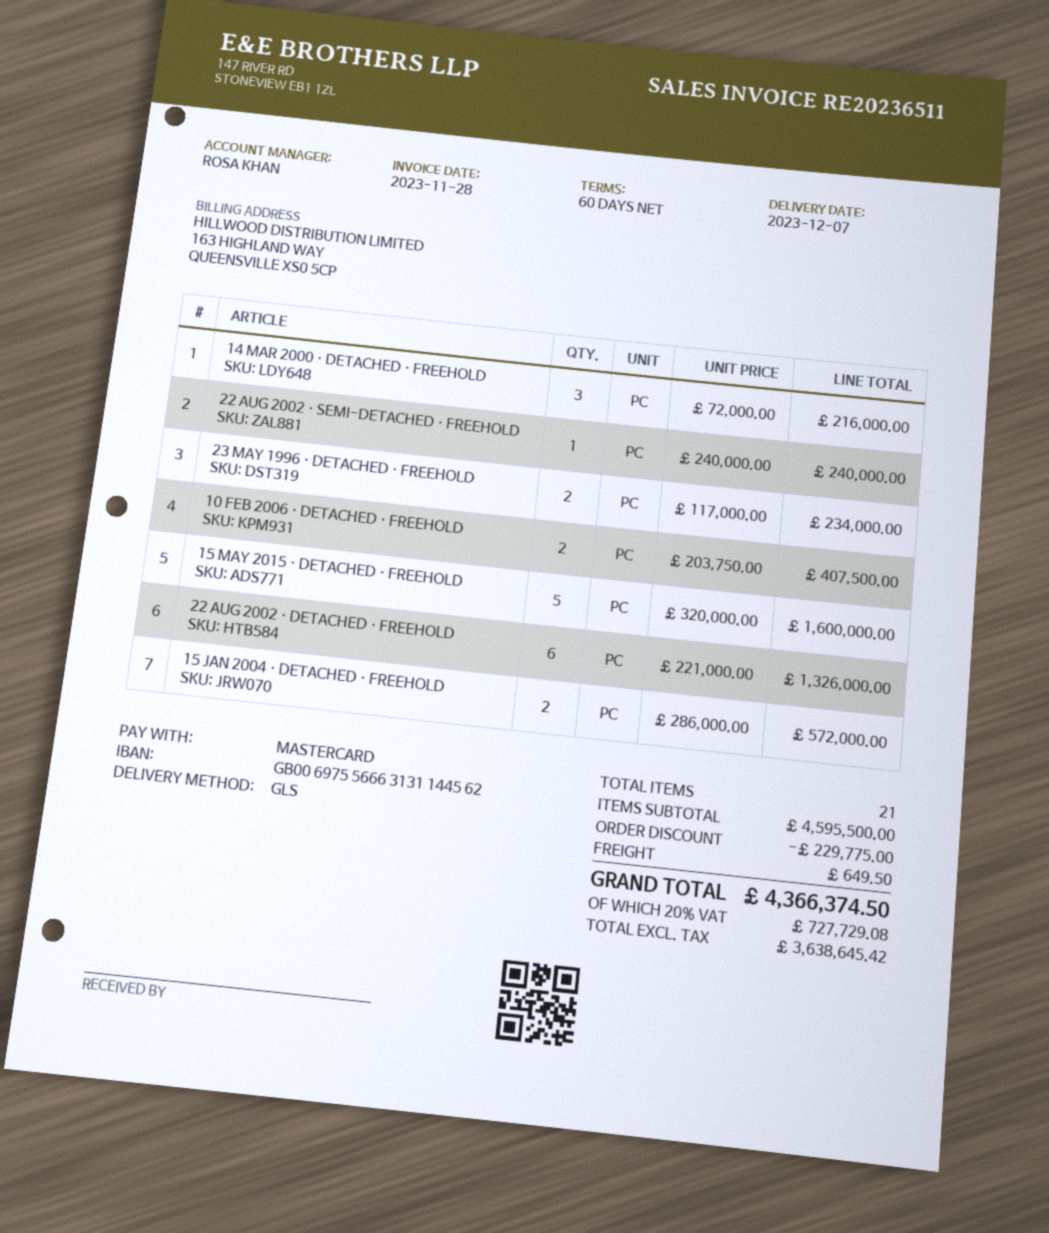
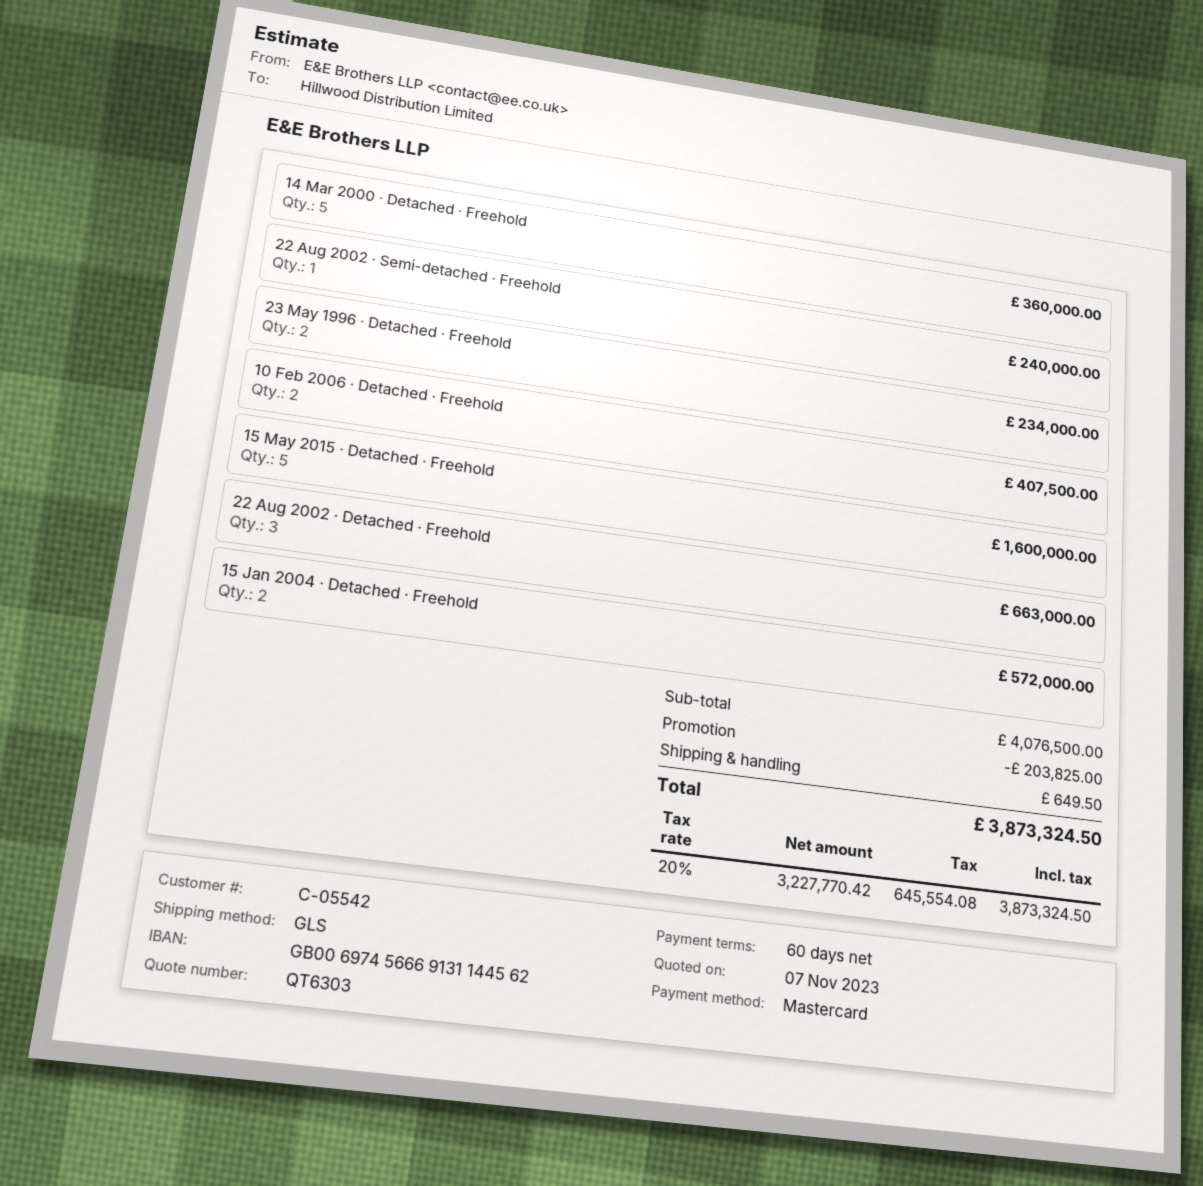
bank account: GB00697556663131144562 -> GB00697456669131144562
14 MAR 2000 · DETACHED · FREEHOLD: 3 for 216000.00 -> 5 for 360000.00
22 AUG 2002 · DETACHED · FREEHOLD: 6 for 1326000.00 -> 3 for 663000.00
subtotal: 4595500.00 -> 4076500.00
discount: 229775.00 -> 203825.00
net: 3638645.42 -> 3227770.42
tax: 20% = 727729.08 -> 20% = 645554.08
total: 4366374.50 -> 3873324.50

